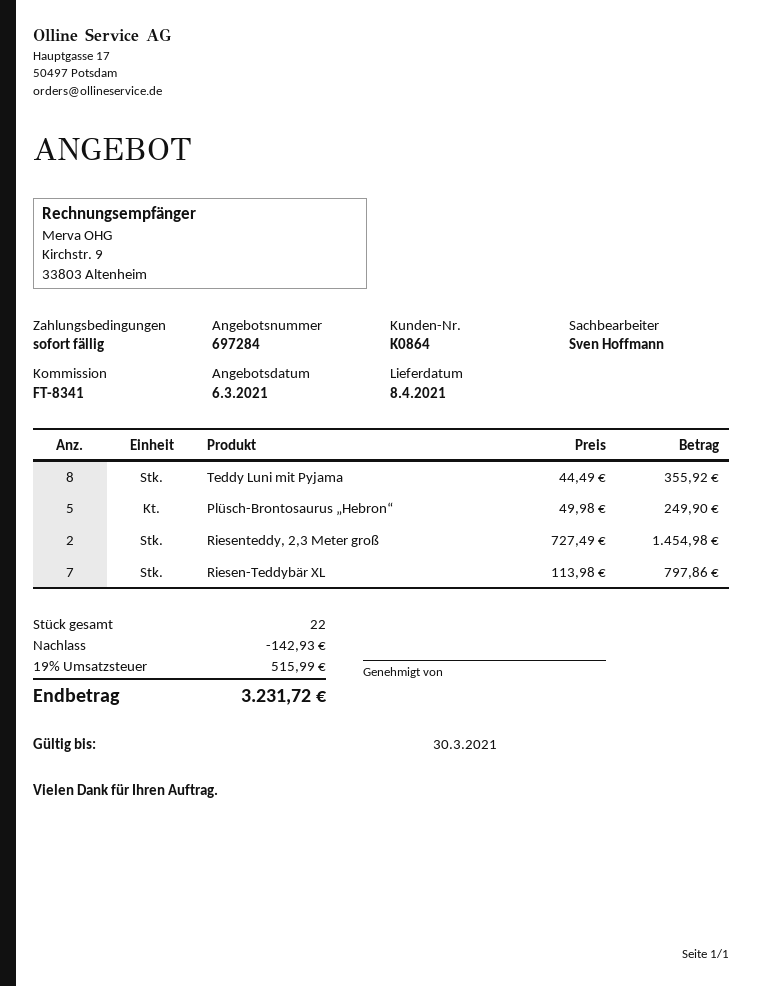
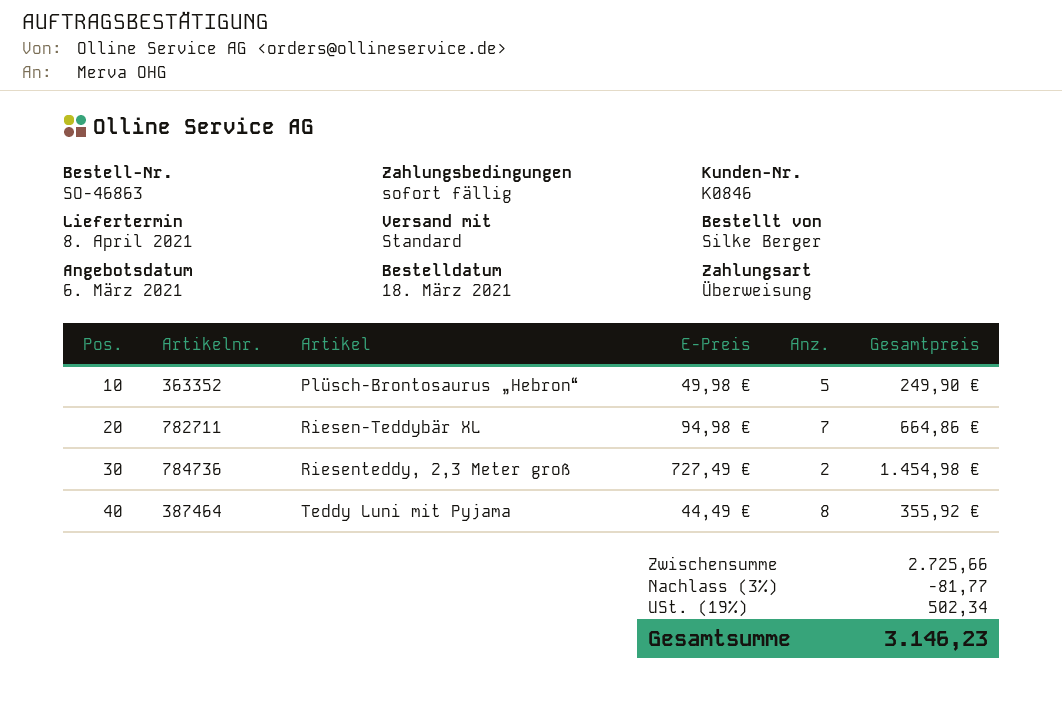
customer number: K0864 -> K0846
Riesen-Teddybär XL: 7 x 113.98 = 797.86 -> 7 x 94.98 = 664.86
discount: 142.93 -> 81.77
tax: 19% = 515.99 -> 19% = 502.34
total: 3231.72 -> 3146.23

